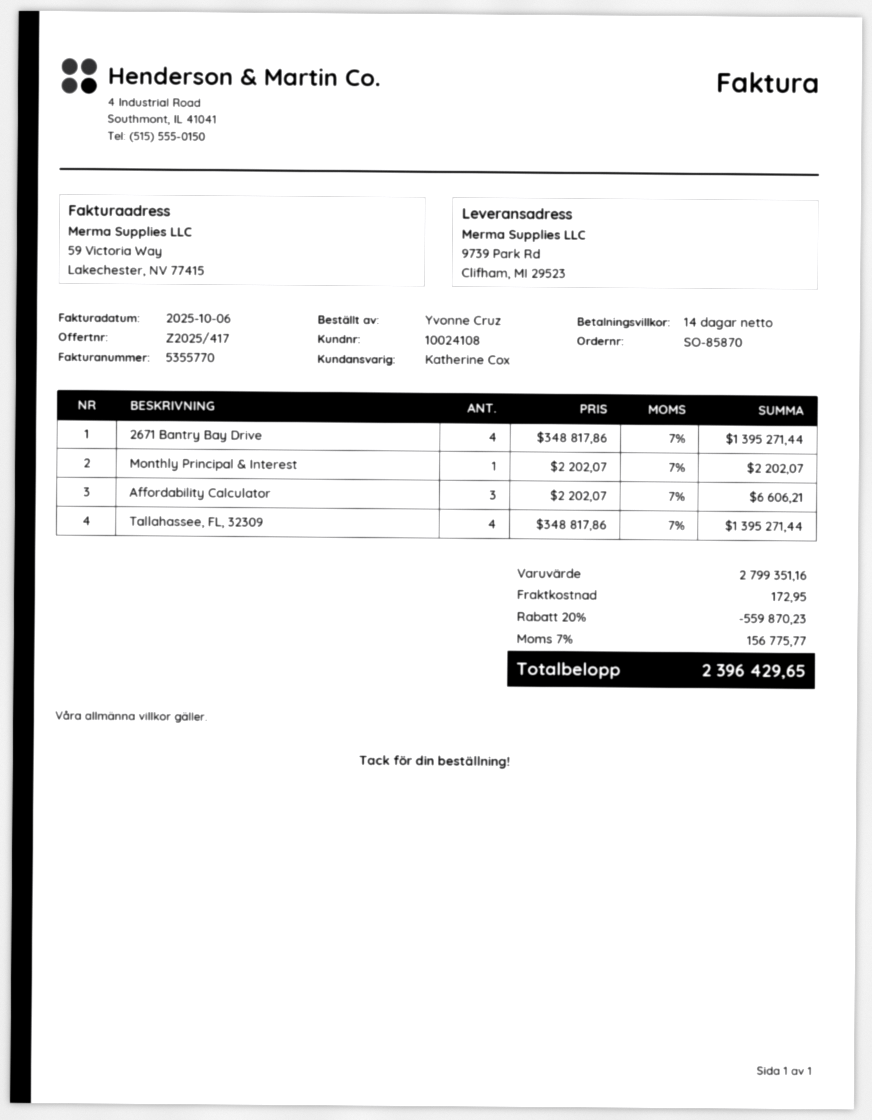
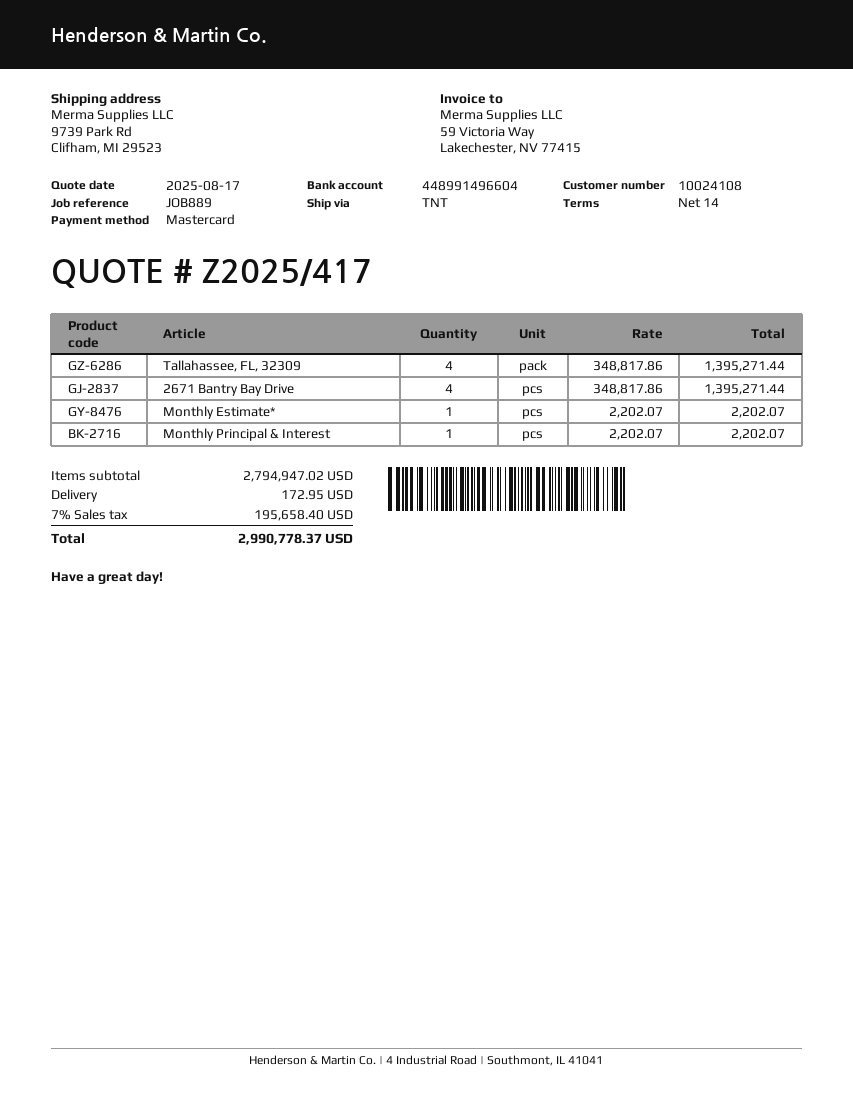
Affordability Calculator: 3 x 2202.07 = 6606.21 -> none
Monthly Estimate*: none -> 1 x 2202.07 = 2202.07
subtotal: 2799351.16 -> 2794947.02
discount: 20% = 559870.23 -> none
tax: 7% = 156775.77 -> 7% = 195658.40
total: 2396429.65 -> 2990778.37

